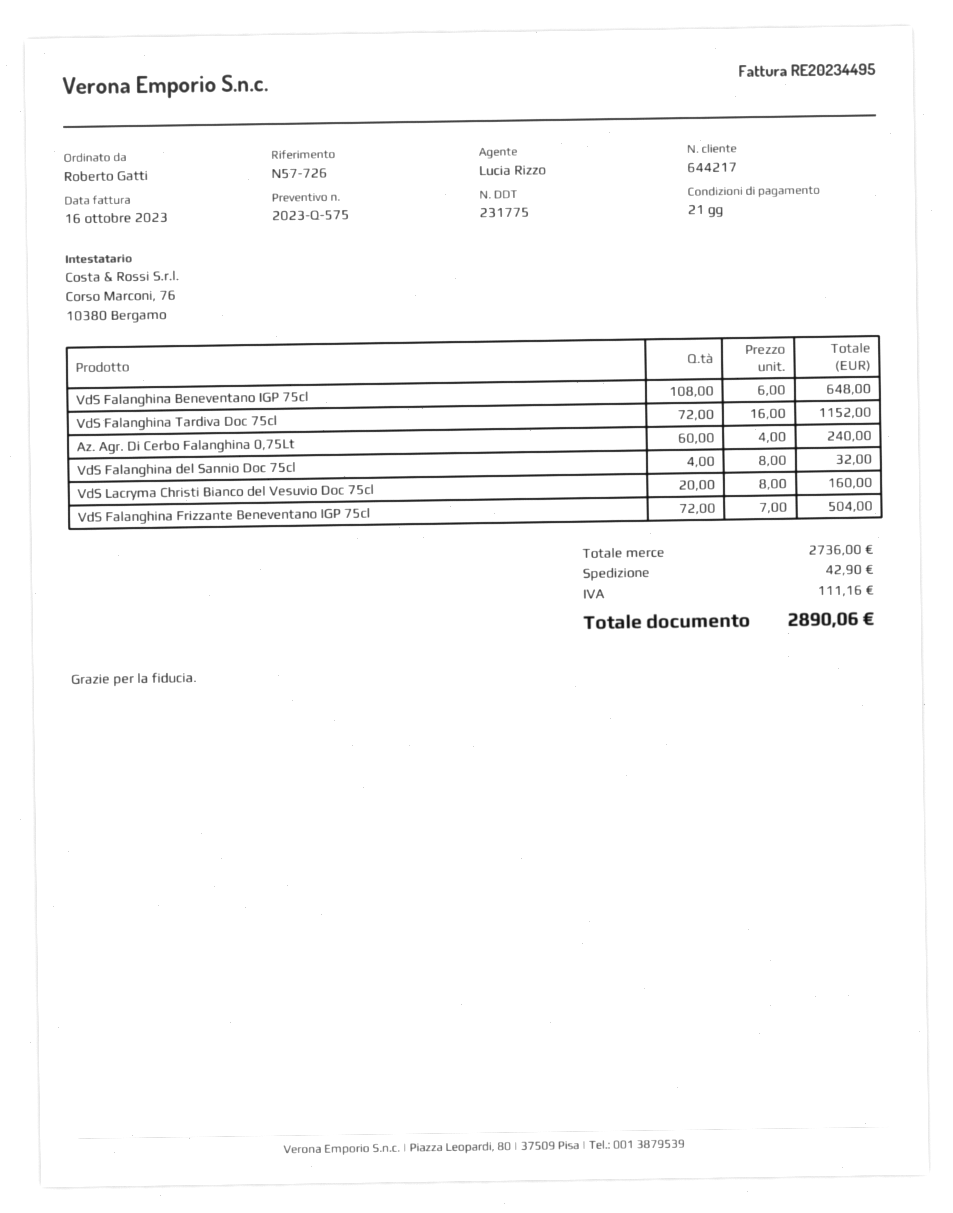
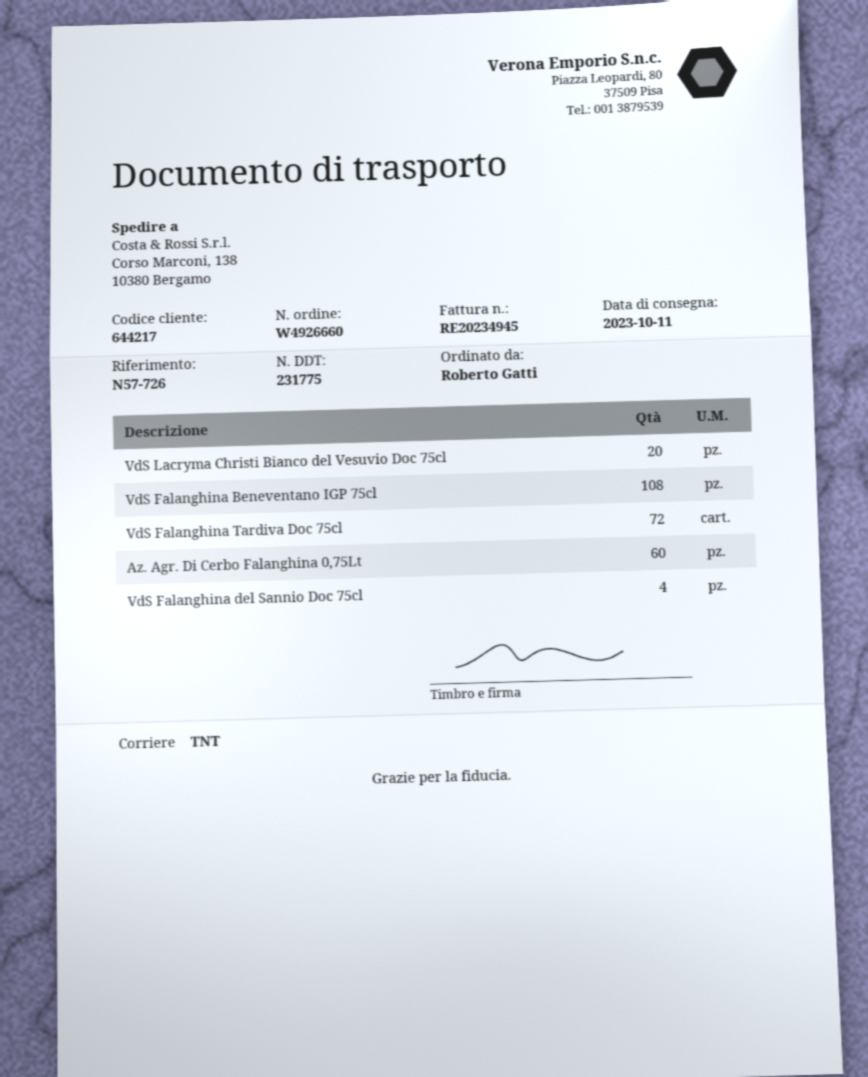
invoice number: RE20234495 -> RE20234945
VdS Falanghina Frizzante Beneventano IGP 75cl: 72 -> none

